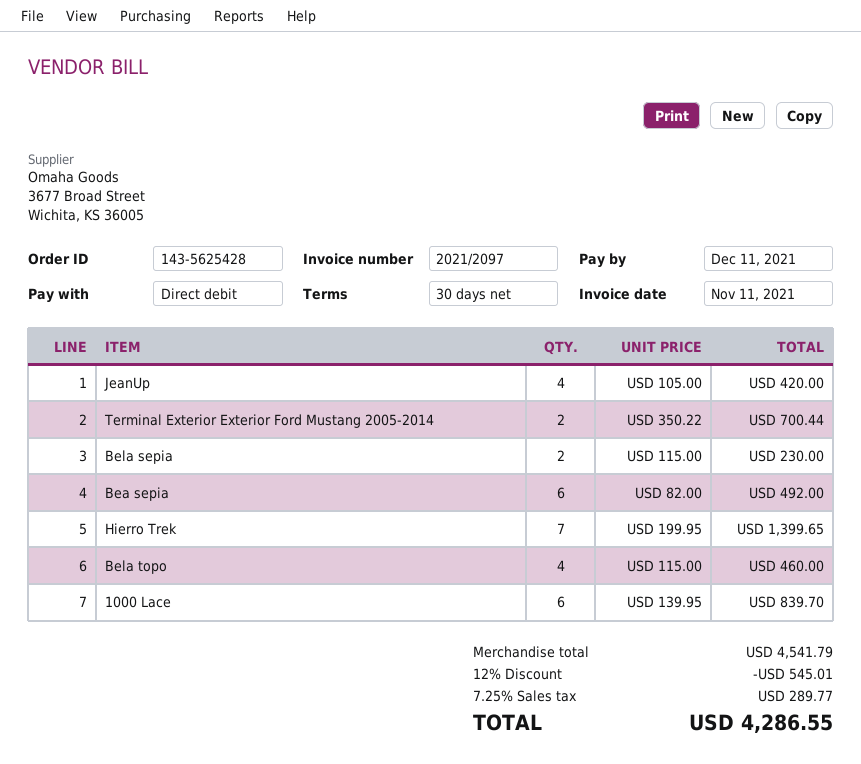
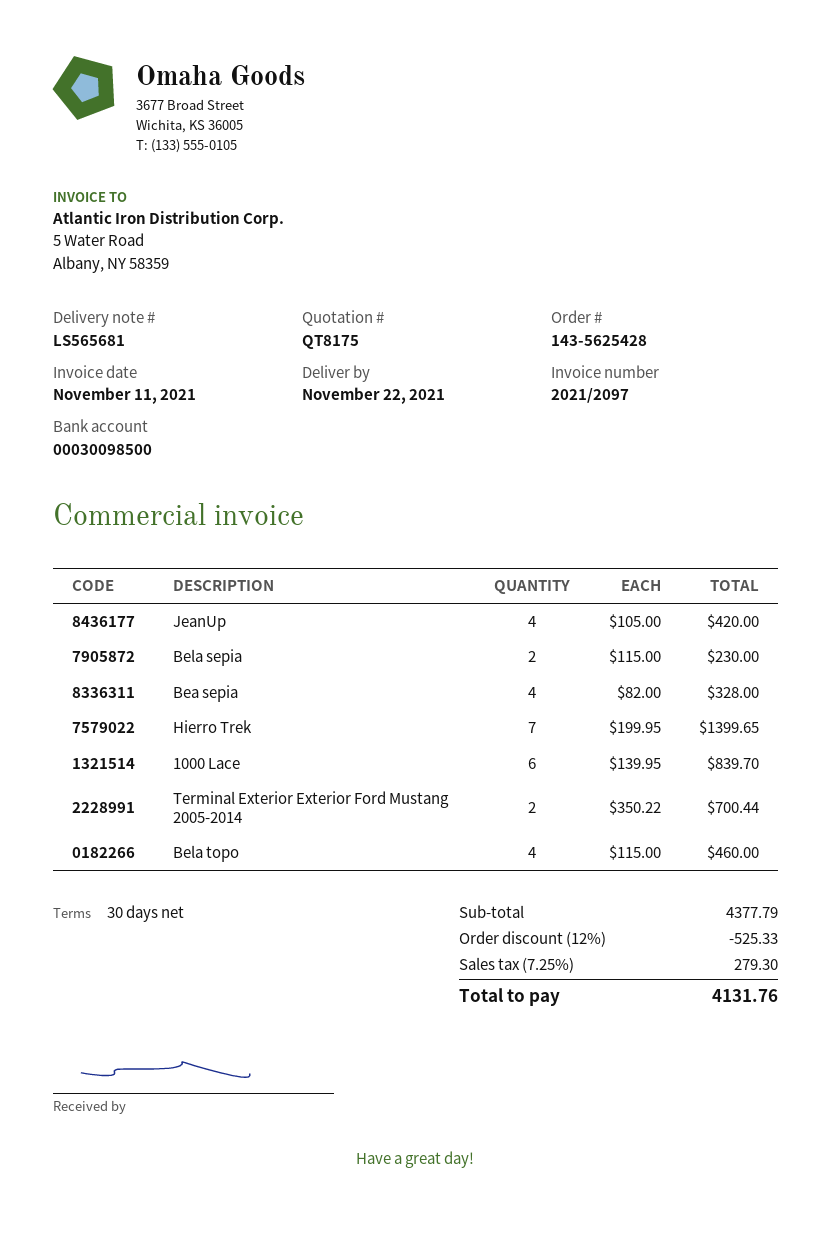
Bea sepia: 6 x 82.00 = 492.00 -> 4 x 82.00 = 328.00
subtotal: 4541.79 -> 4377.79
discount: 12% = 545.01 -> 12% = 525.33
tax: 7.25% = 289.77 -> 7.25% = 279.30
total: 4286.55 -> 4131.76

